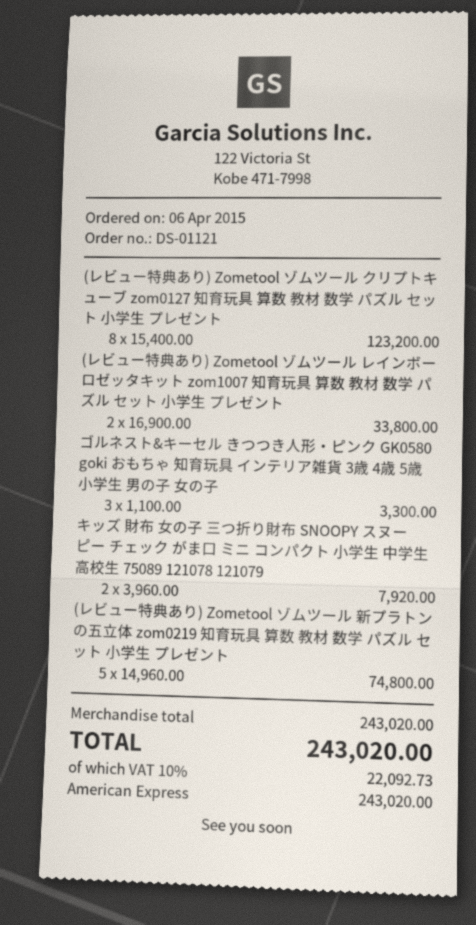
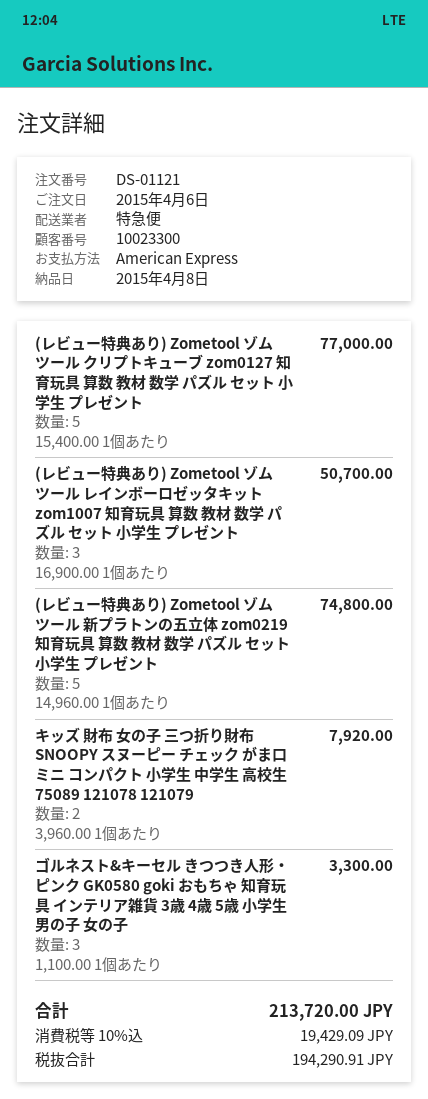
(レビュー特典あり) Zometool ゾムツール クリプトキューブ zom0127 知育玩具 算数 教材 数学 パズル セット 小学生 プレゼント: 8 x 15400.00 = 123200.00 -> 5 x 15400.00 = 77000.00
(レビュー特典あり) Zometool ゾムツール レインボーロゼッタキット zom1007 知育玩具 算数 教材 数学 パズル セット 小学生 プレゼント: 2 x 16900.00 = 33800.00 -> 3 x 16900.00 = 50700.00
tax: 10% = 22092.73 -> 10% = 19429.09
total: 243020.00 -> 213720.00

